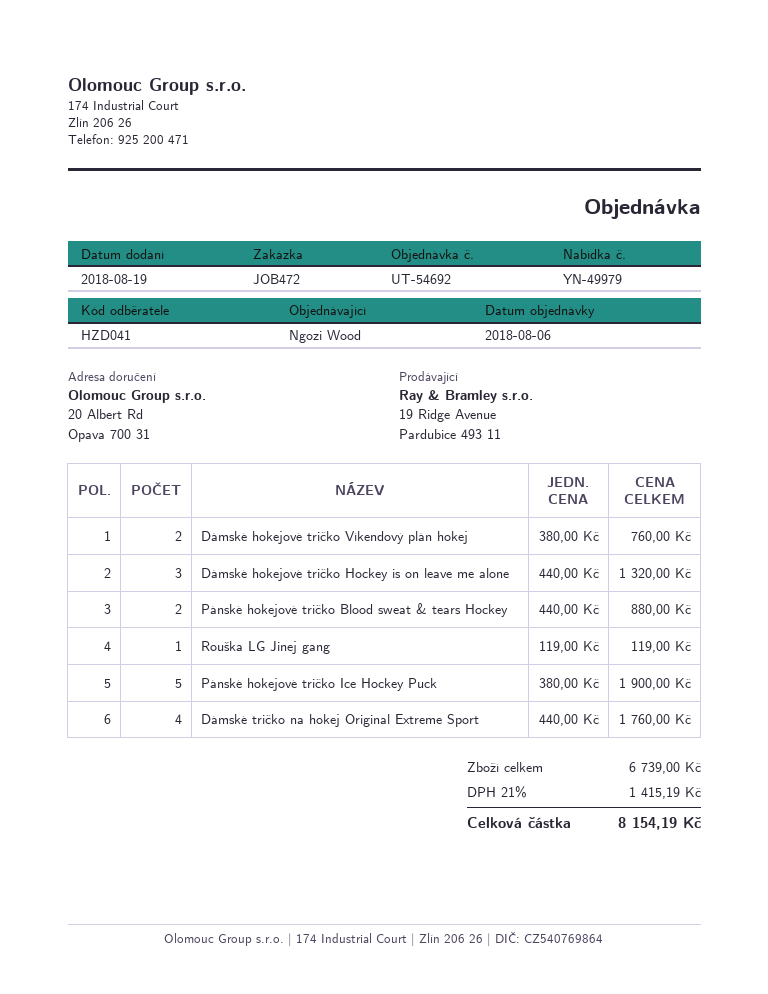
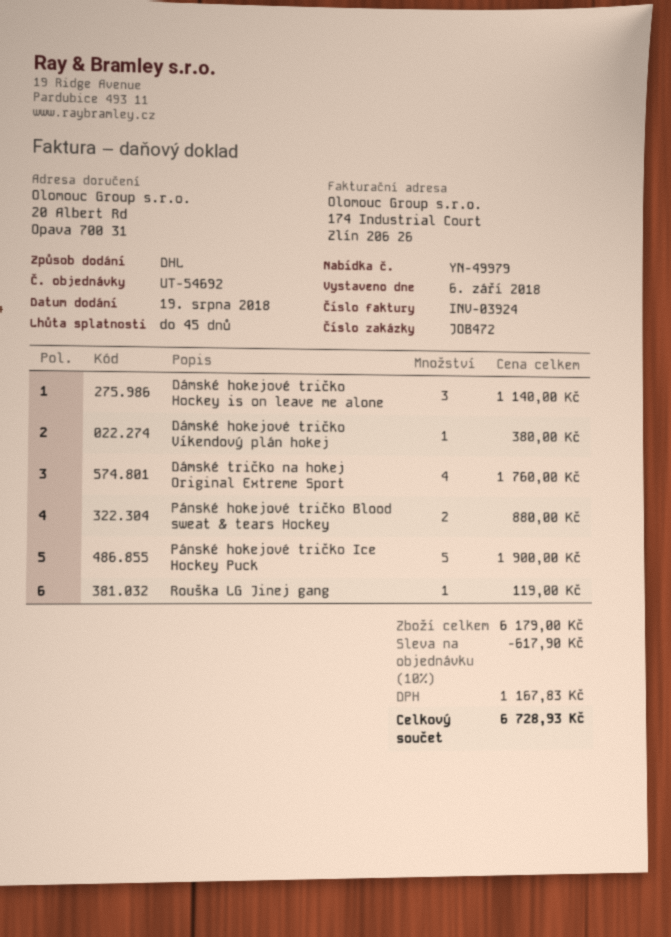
Dámské hokejové tričko Víkendový plán hokej: 2 for 760.00 -> 1 for 380.00
Dámské hokejové tričko Hockey is on leave me alone: 3 for 1320.00 -> 3 for 1140.00
subtotal: 6739.00 -> 6179.00
discount: none -> 10% = 617.90
tax: 1415.19 -> 1167.83
total: 8154.19 -> 6728.93

